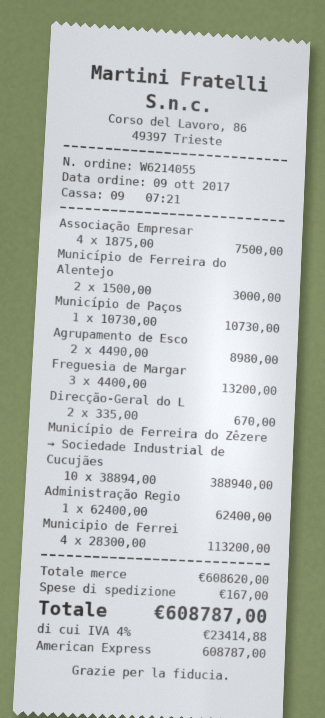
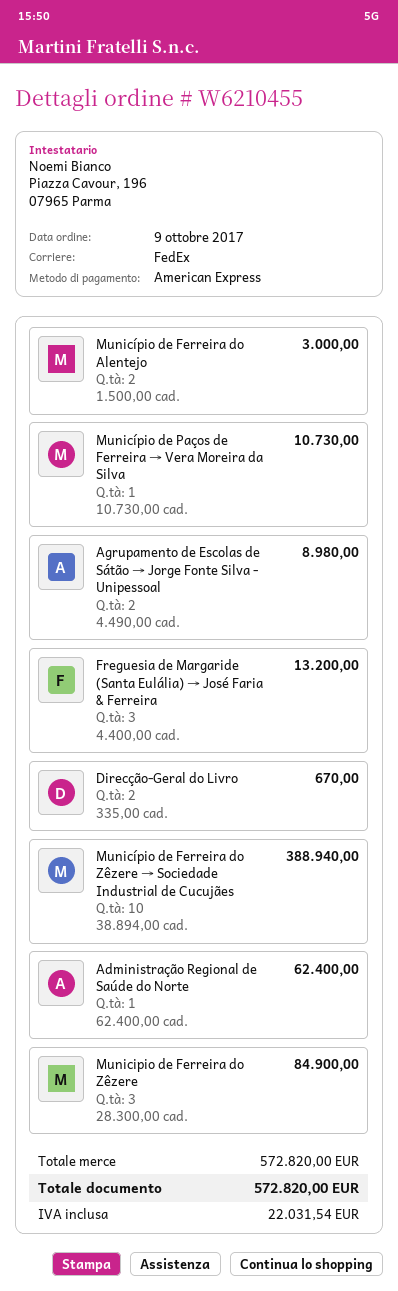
order number: W6214055 -> W6210455
Associação Empresar: 4 x 1875.00 = 7500.00 -> none
Municipio de Ferrei: 4 x 28300.00 = 113200.00 -> 3 x 28300.00 = 84900.00
subtotal: 608620.00 -> 572820.00
shipping: 167.00 -> none
tax: 23414.88 -> 22031.54
total: 608787.00 -> 572820.00

